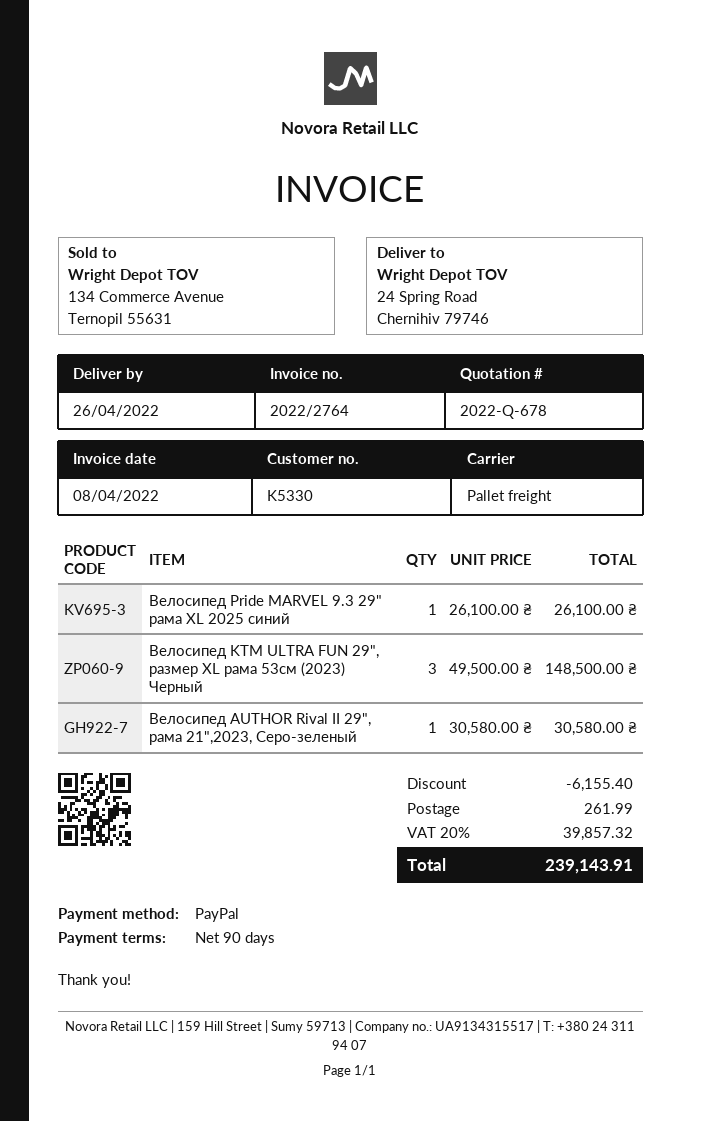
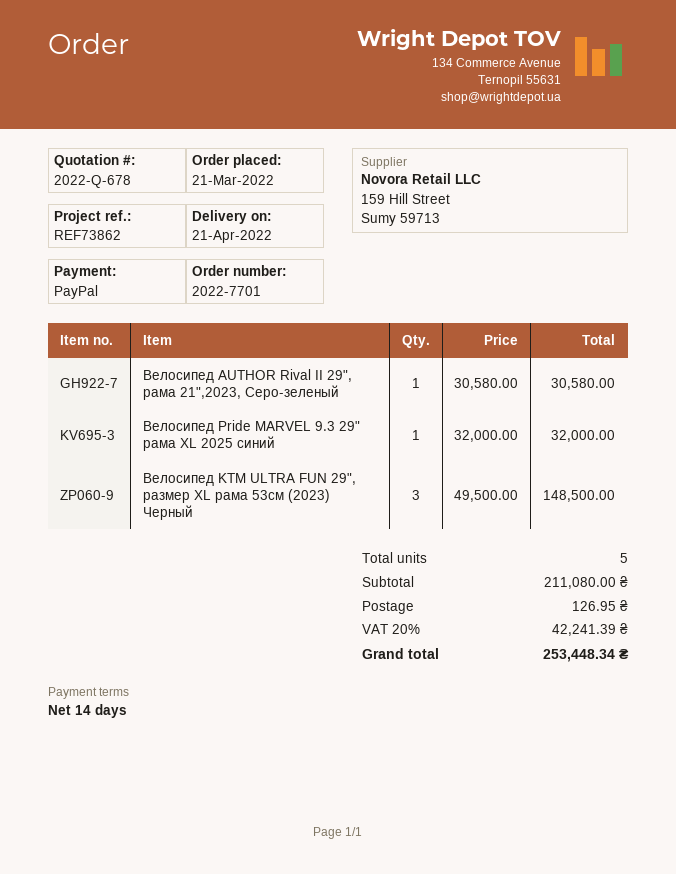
delivery date: 2022-04-26 -> 2022-04-21
payment terms: 90 days -> 14 days
Велосипед Pride MARVEL 9.3 29" рама XL 2025 синий: 1 x 26100.00 = 26100.00 -> 1 x 32000.00 = 32000.00
discount: 6155.40 -> none
shipping: 261.99 -> 126.95
tax: 20% = 39857.32 -> 20% = 42241.39
total: 239143.91 -> 253448.34

